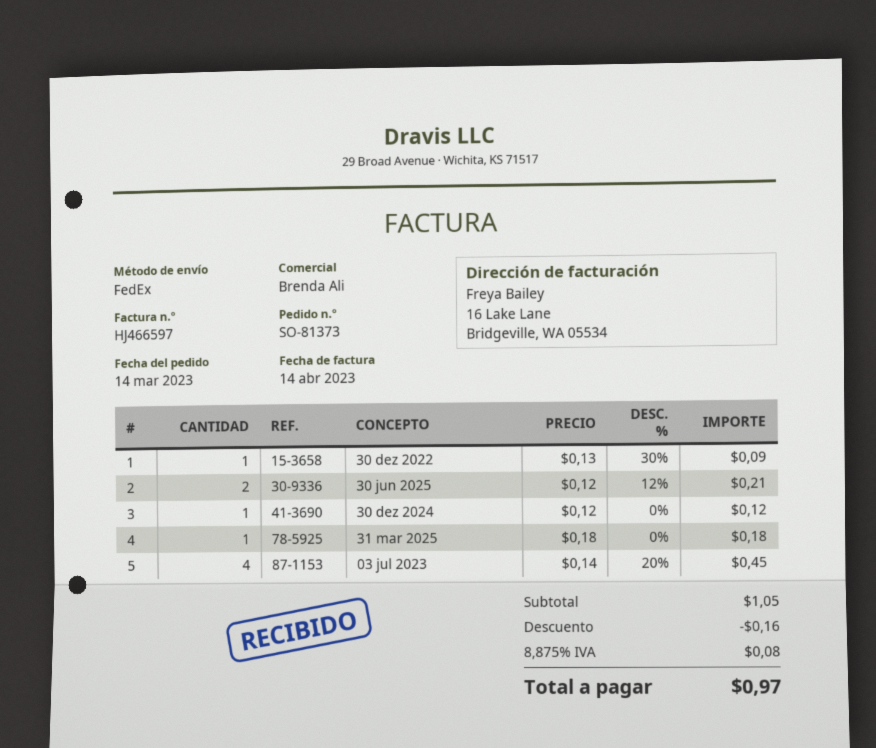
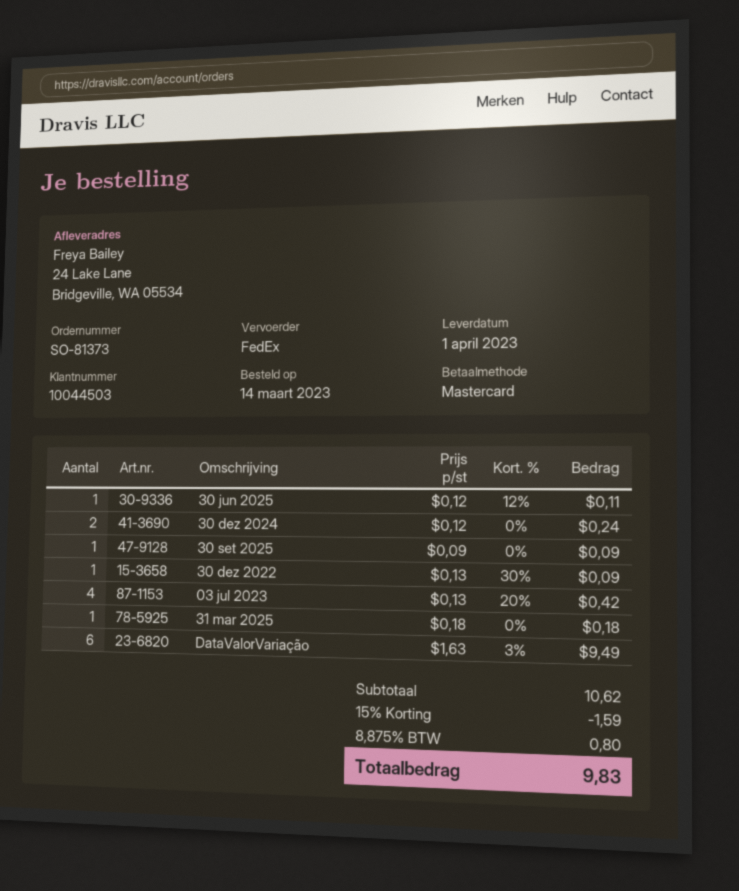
30 jun 2025: 2 x 0.12 - 12% = 0.21 -> 1 x 0.12 - 12% = 0.11
30 dez 2024: 1 x 0.12 = 0.12 -> 2 x 0.12 = 0.24
03 jul 2023: 4 x 0.14 - 20% = 0.45 -> 4 x 0.13 - 20% = 0.42
30 set 2025: none -> 1 x 0.09 = 0.09
DataValorVariação: none -> 6 x 1.63 - 3% = 9.49
subtotal: 1.05 -> 10.62
discount: 0.16 -> 1.59
tax: 8.875% = 0.08 -> 8.875% = 0.80
total: 0.97 -> 9.83

